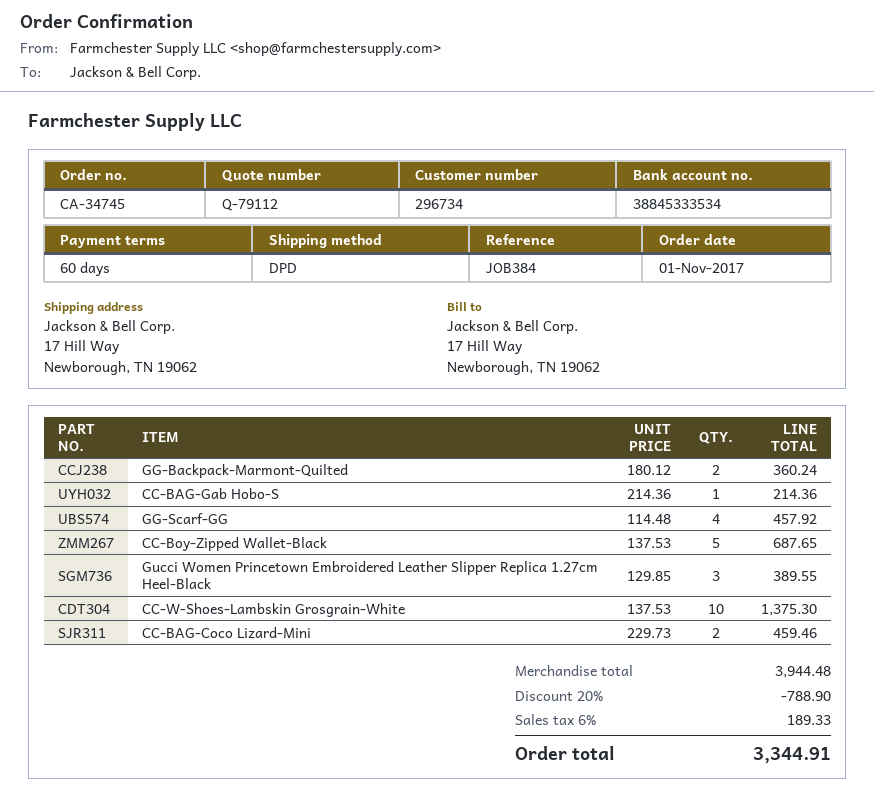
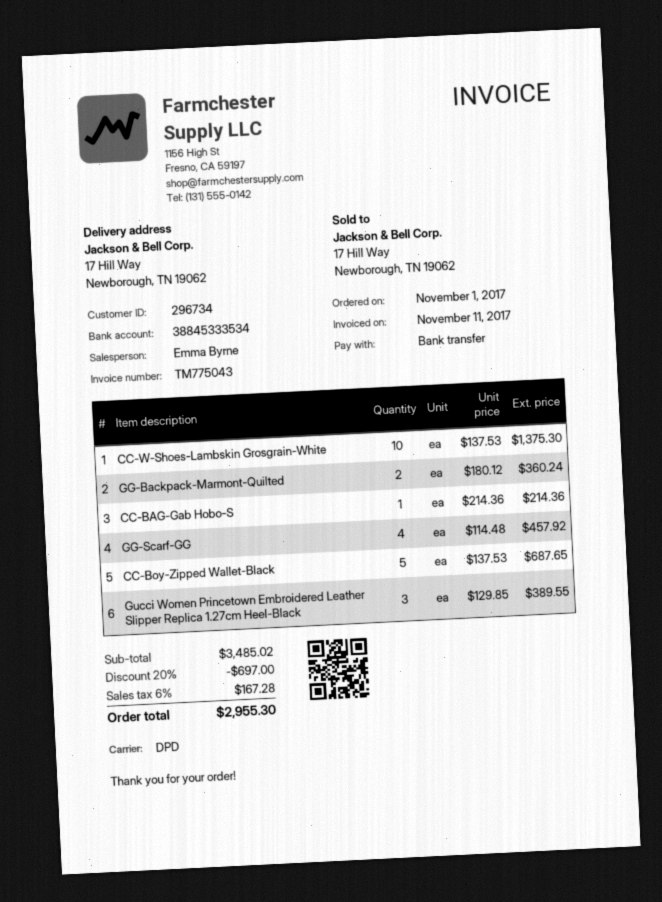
CC-BAG-Coco Lizard-Mini: 2 x 229.73 = 459.46 -> none
subtotal: 3944.48 -> 3485.02
discount: 20% = 788.90 -> 20% = 697.00
tax: 6% = 189.33 -> 6% = 167.28
total: 3344.91 -> 2955.30

